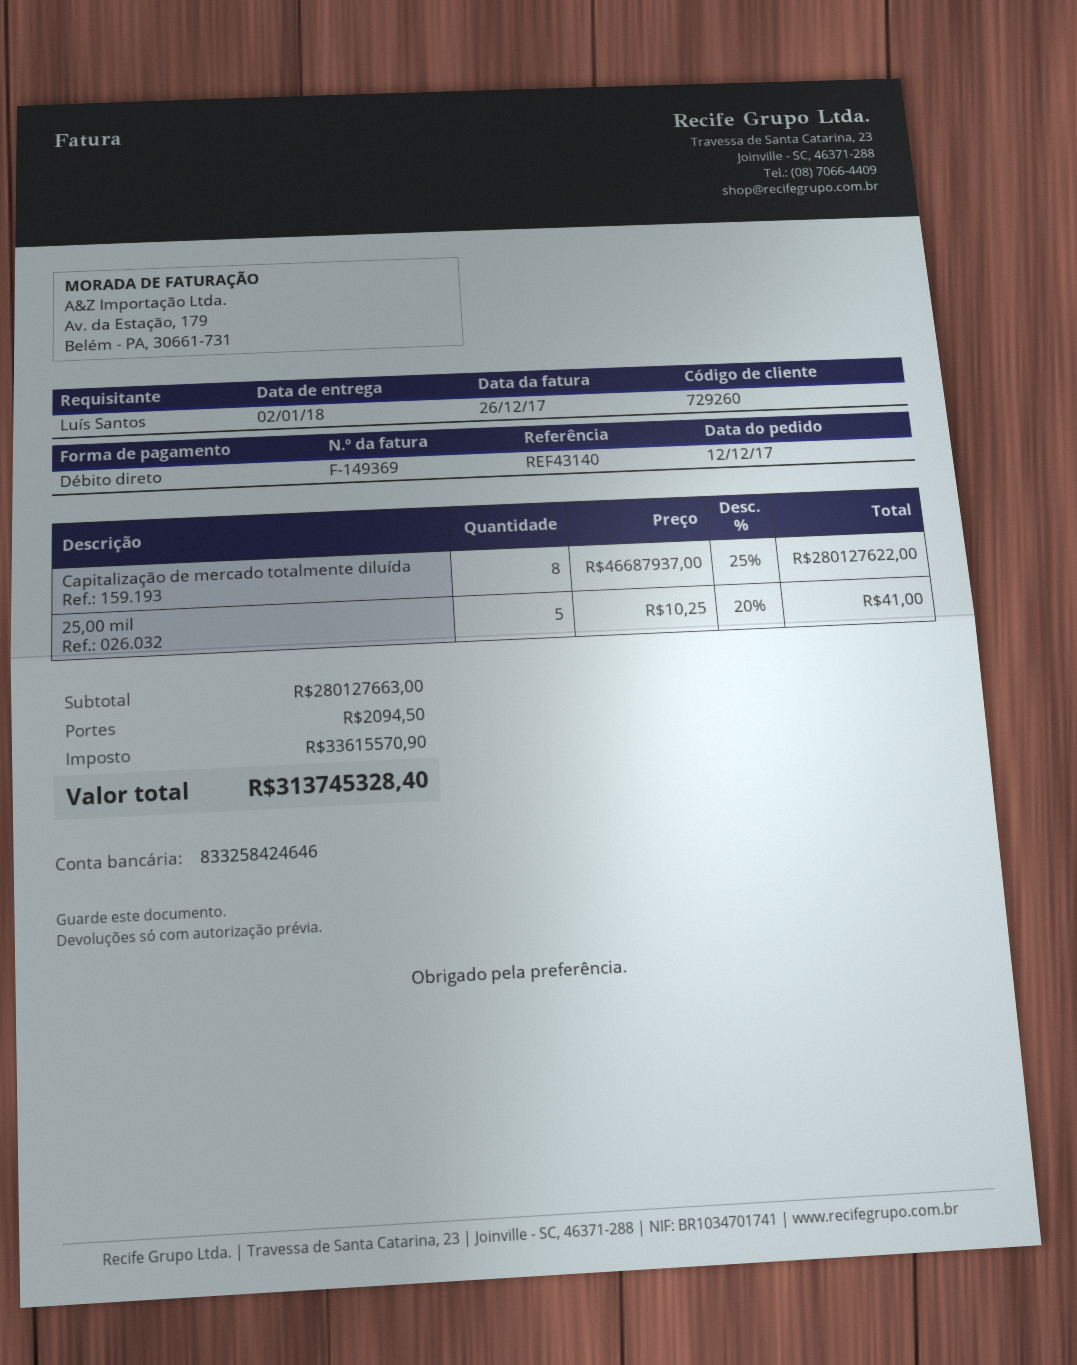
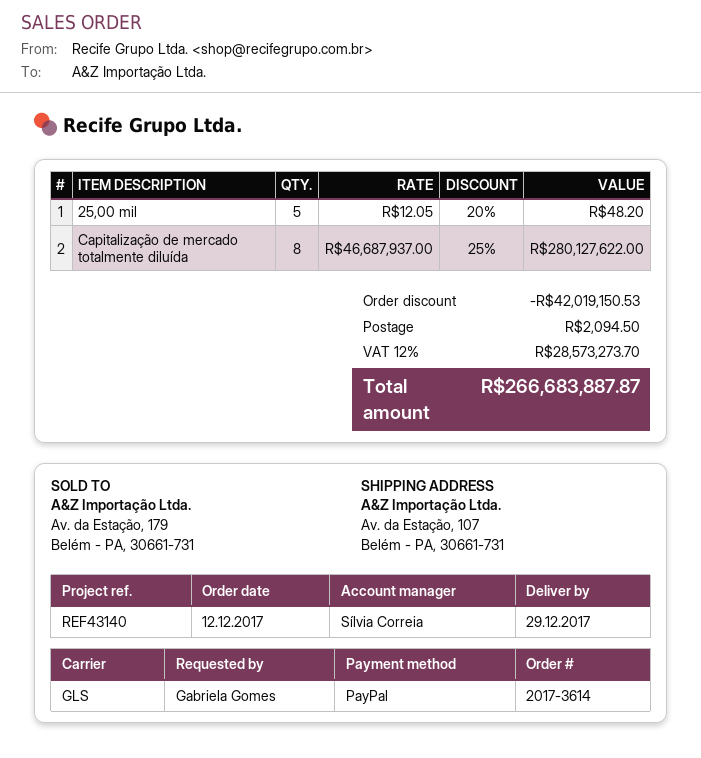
delivery date: 2018-01-02 -> 2017-12-29
ordered by: Luís Santos -> Gabriela Gomes
payment method: direct debit -> PayPal
25,00 mil: 5 x 10.25 - 20% = 41.00 -> 5 x 12.05 - 20% = 48.20
discount: none -> 42019150.53
tax: 33615570.90 -> 28573273.70
total: 313745328.40 -> 266683887.87

